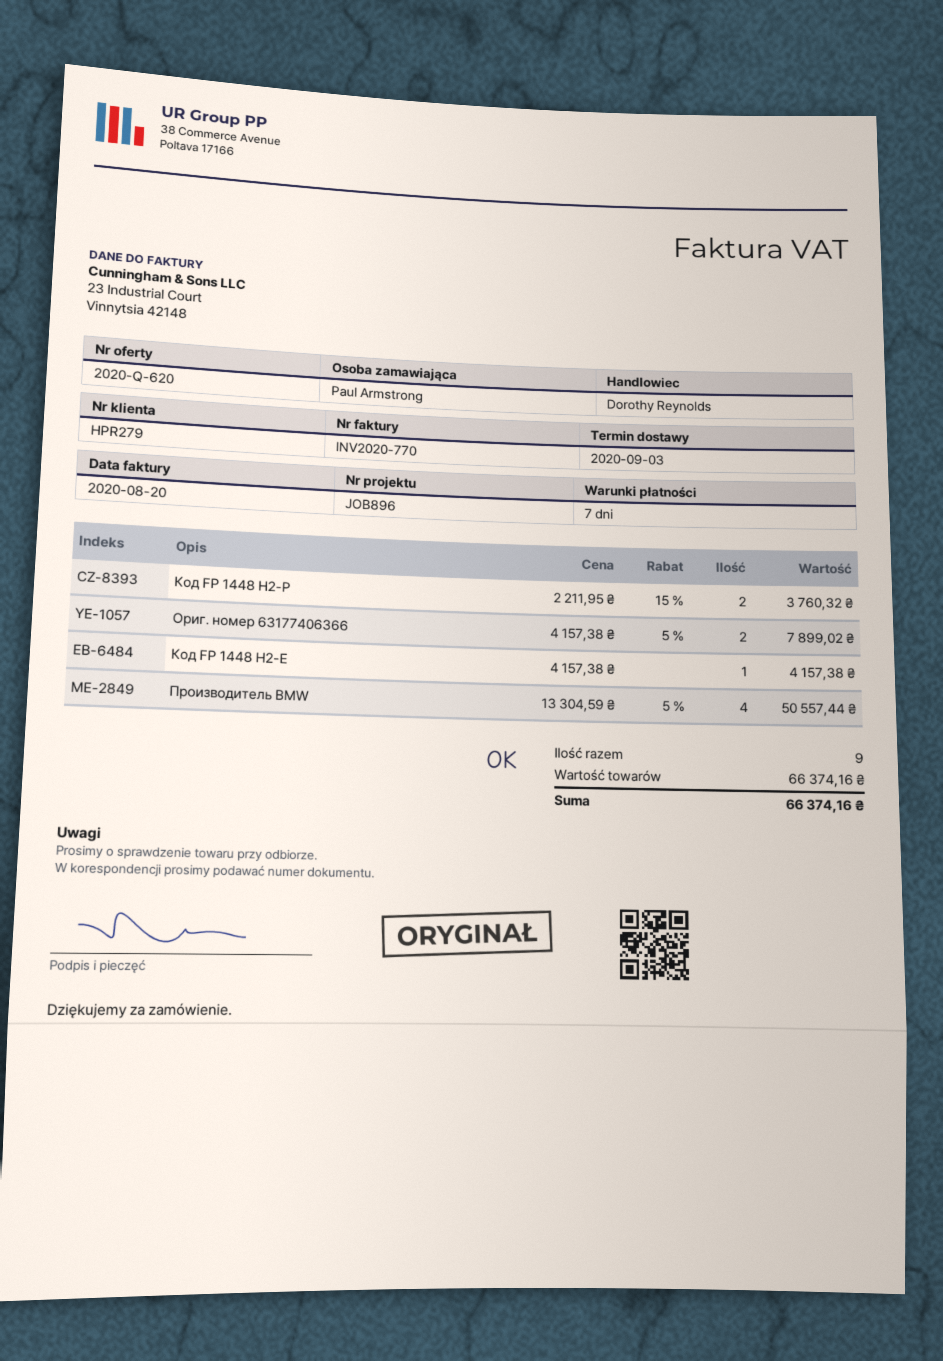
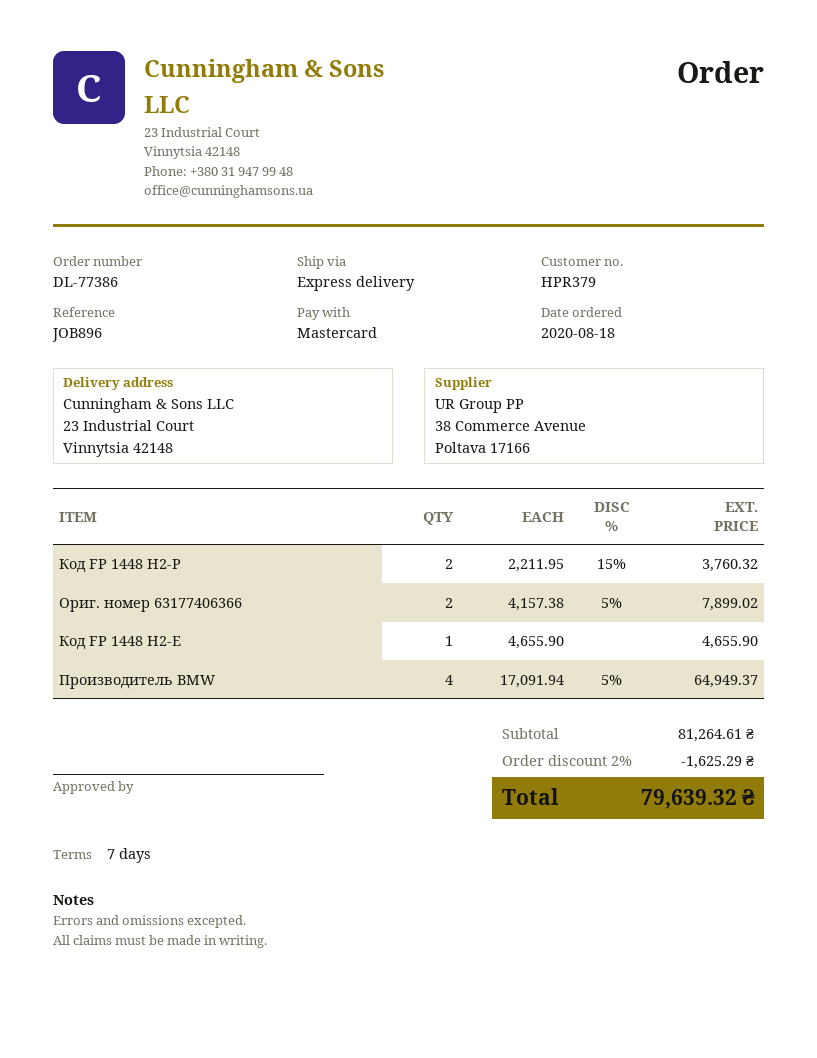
customer number: HPR279 -> HPR379
Код FP 1448 H2-E: 1 x 4157.38 = 4157.38 -> 1 x 4655.90 = 4655.90
Производитель BMW: 4 x 13304.59 - 5% = 50557.44 -> 4 x 17091.94 - 5% = 64949.37
subtotal: 66374.16 -> 81264.61
discount: none -> 2% = 1625.29
total: 66374.16 -> 79639.32

